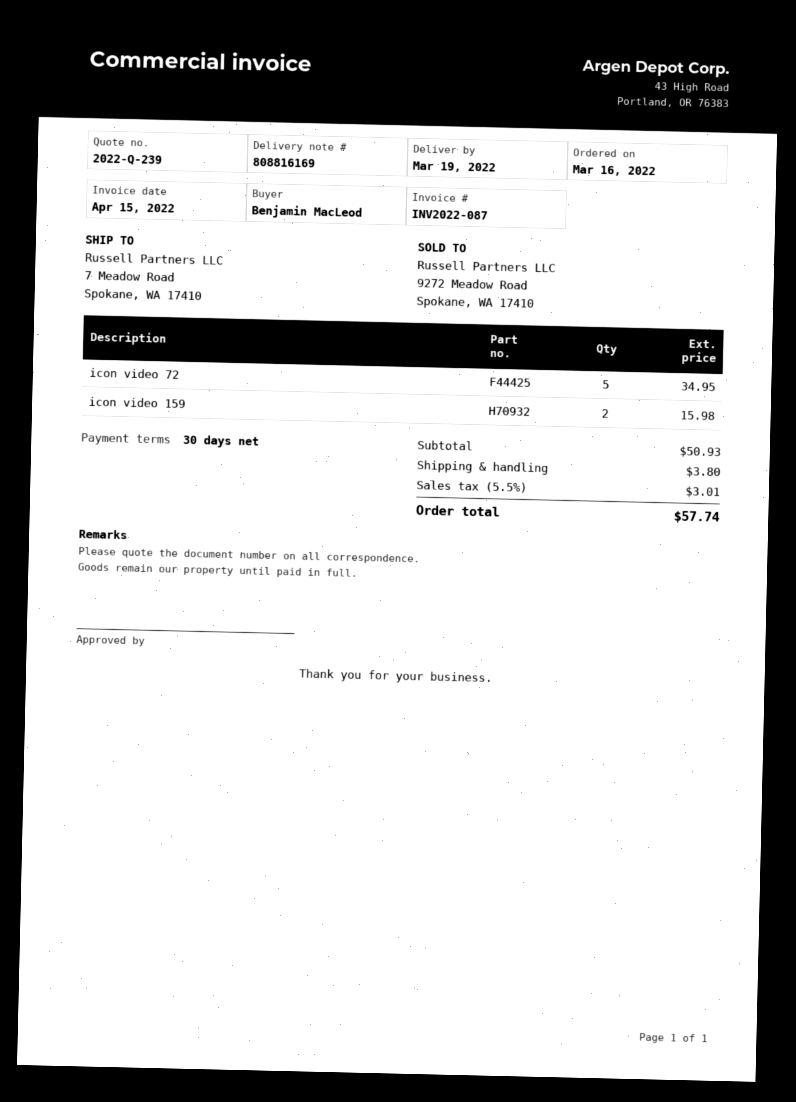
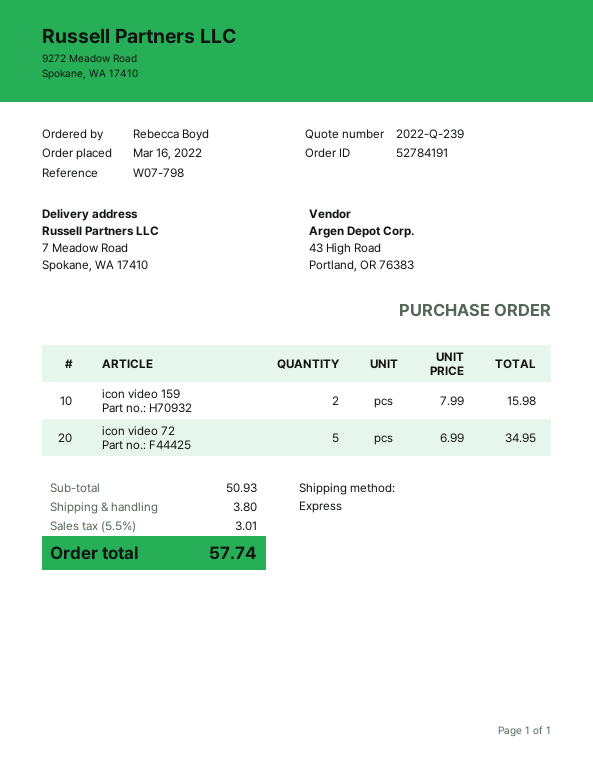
ordered by: Benjamin MacLeod -> Rebecca Boyd

